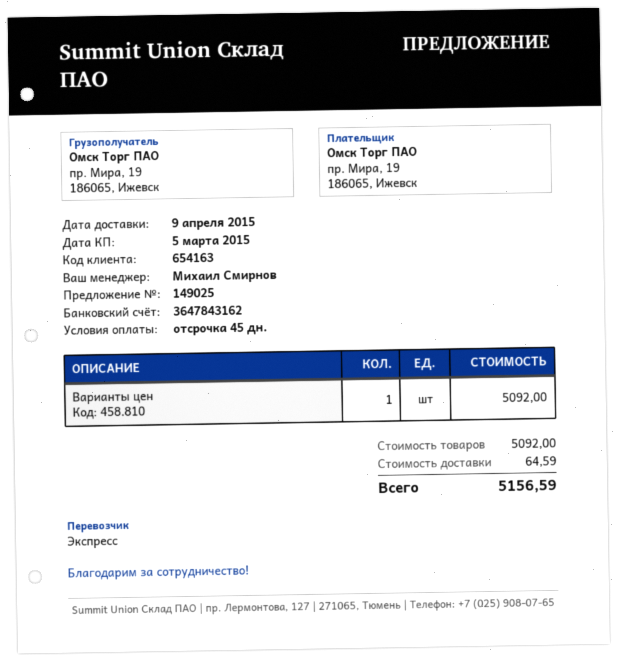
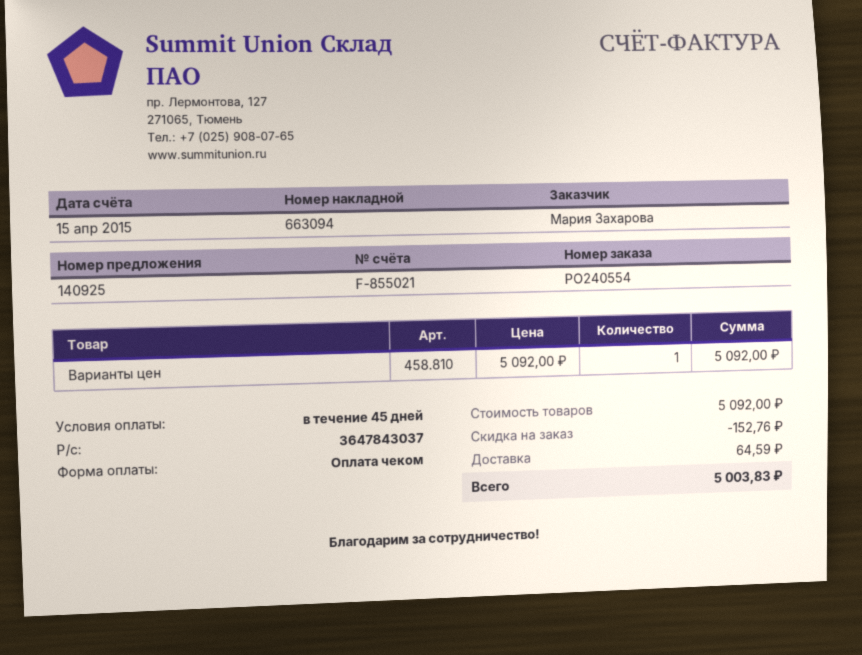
quote number: 149025 -> 140925
bank account: 3647843162 -> 3647843037
discount: none -> 152.76
total: 5156.59 -> 5003.83

